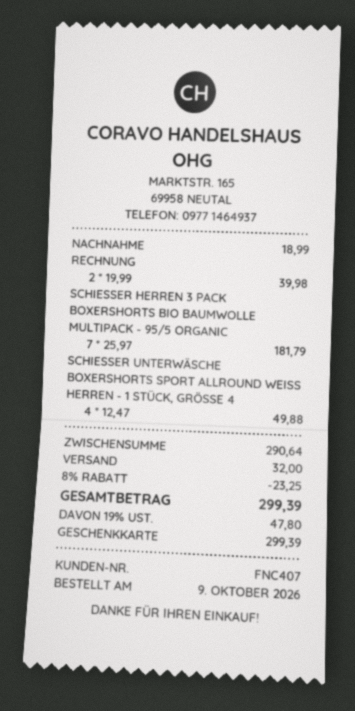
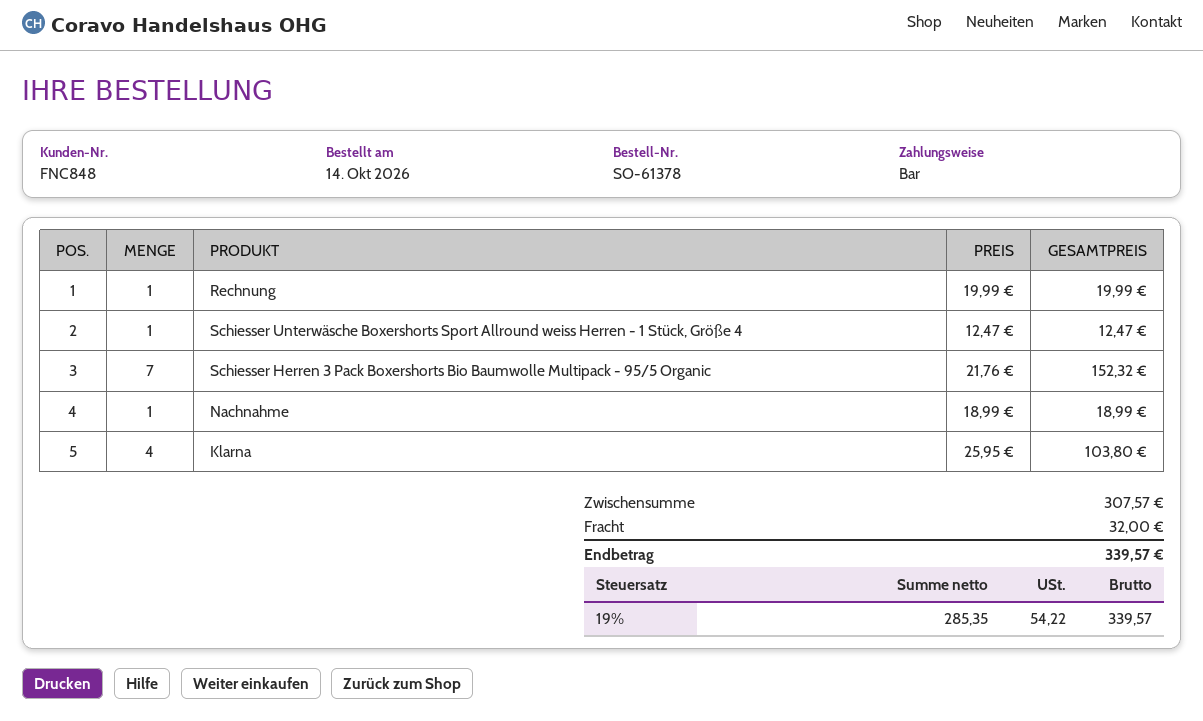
order date: 2026-10-09 -> 2026-10-14
customer number: FNC407 -> FNC848
payment method: gift card -> cash
RECHNUNG: 2 x 19.99 = 39.98 -> 1 x 19.99 = 19.99
SCHIESSER HERREN 3 PACK BOXERSHORTS BIO BAUMWOLLE MULTIPACK - 95/5 ORGANIC: 7 x 25.97 = 181.79 -> 7 x 21.76 = 152.32
SCHIESSER UNTERWÄSCHE BOXERSHORTS SPORT ALLROUND WEISS HERREN - 1 STÜCK, GRÖSSE 4: 4 x 12.47 = 49.88 -> 1 x 12.47 = 12.47
Klarna: none -> 4 x 25.95 = 103.80
subtotal: 290.64 -> 307.57
discount: 8% = 23.25 -> none
tax: 19% = 47.80 -> 19% = 54.22
total: 299.39 -> 339.57

